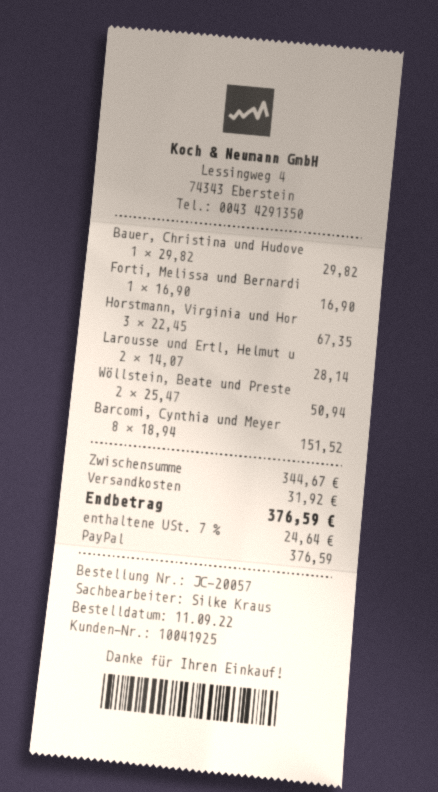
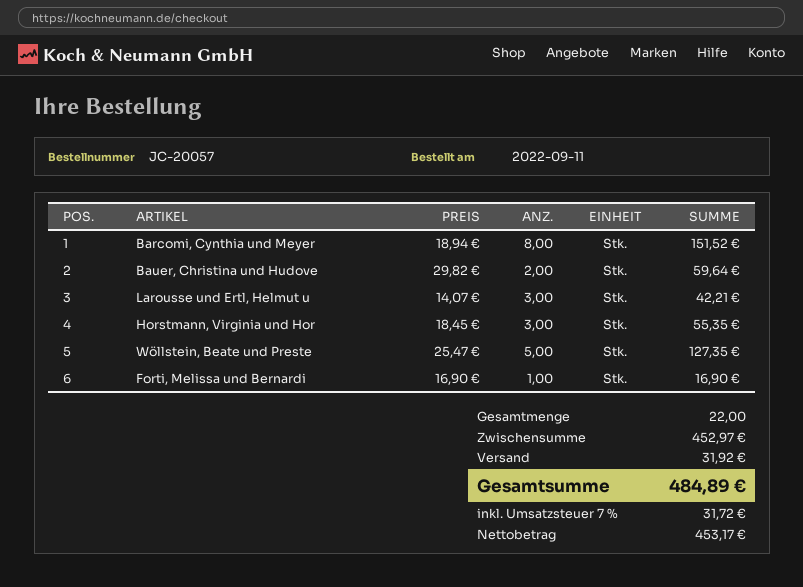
Bauer, Christina und Hudove: 1 x 29.82 = 29.82 -> 2 x 29.82 = 59.64
Horstmann, Virginia und Hor: 3 x 22.45 = 67.35 -> 3 x 18.45 = 55.35
Larousse und Ertl, Helmut u: 2 x 14.07 = 28.14 -> 3 x 14.07 = 42.21
Wöllstein, Beate und Preste: 2 x 25.47 = 50.94 -> 5 x 25.47 = 127.35
subtotal: 344.67 -> 452.97
tax: 7% = 24.64 -> 7% = 31.72
total: 376.59 -> 484.89

